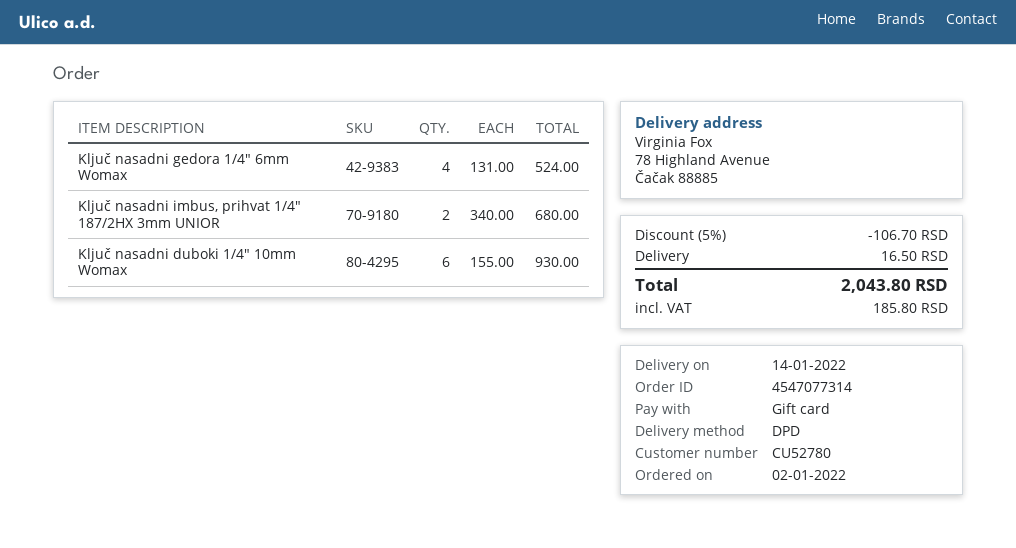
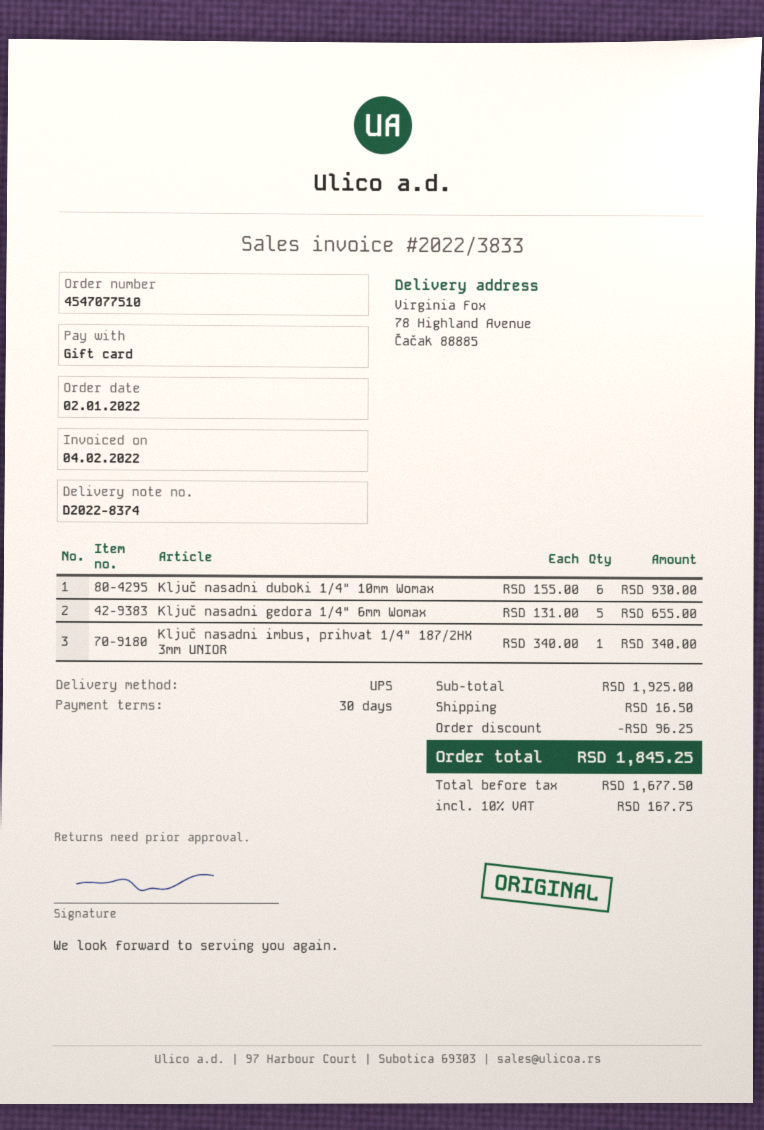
order number: 4547077314 -> 4547077510
shipping method: DPD -> UPS
Ključ nasadni gedora 1/4" 6mm Womax: 4 x 131.00 = 524.00 -> 5 x 131.00 = 655.00
Ključ nasadni imbus, prihvat 1/4" 187/2HX 3mm UNIOR: 2 x 340.00 = 680.00 -> 1 x 340.00 = 340.00
discount: 106.70 -> 96.25
tax: 185.80 -> 167.75
total: 2043.80 -> 1845.25

